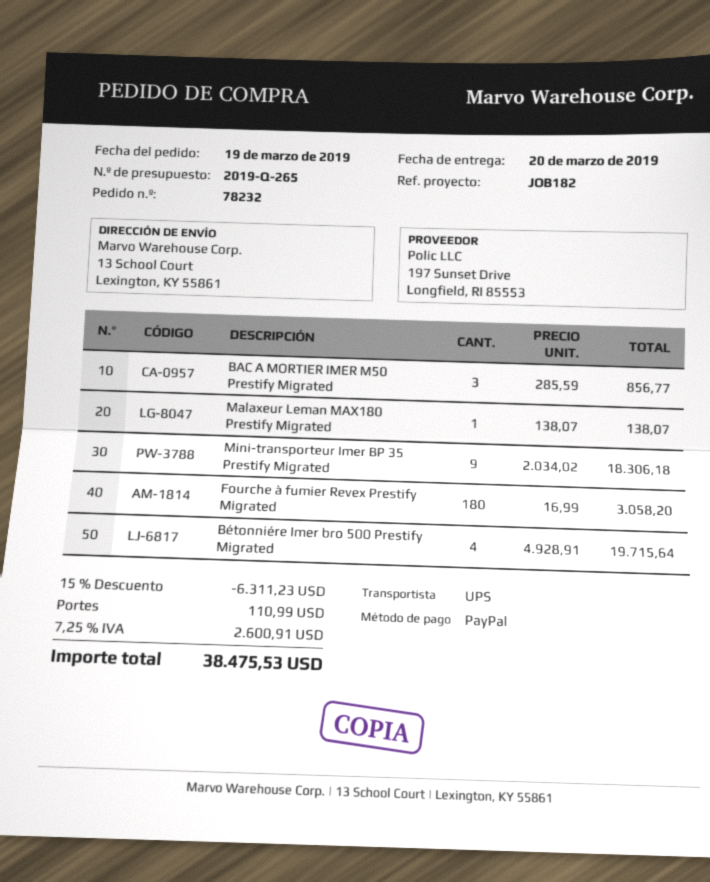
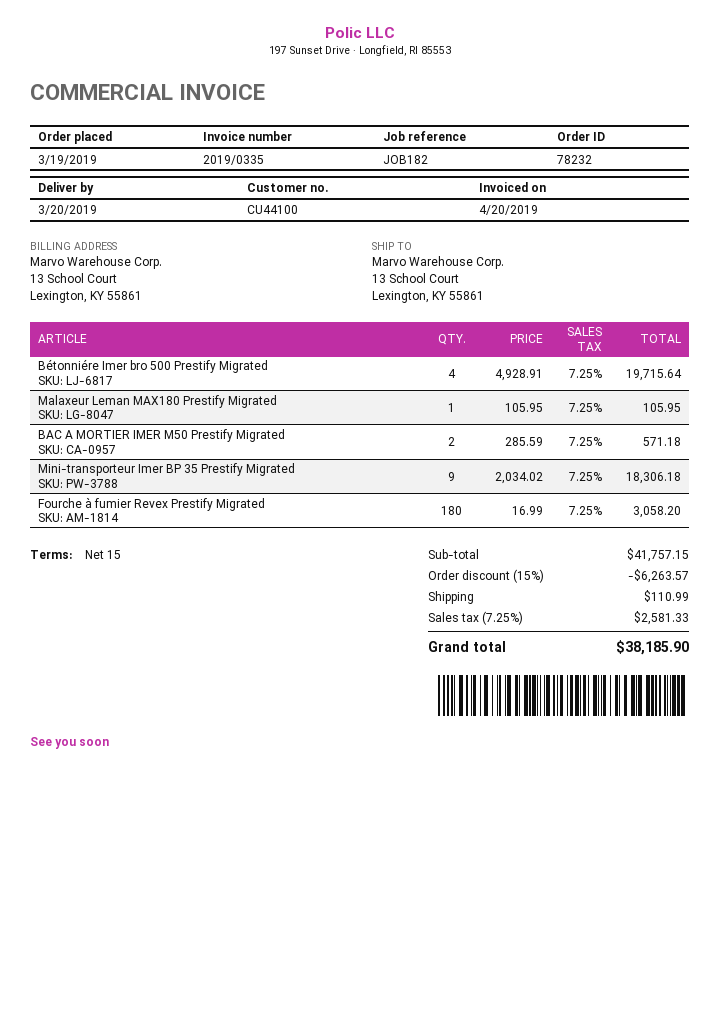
BAC A MORTIER IMER M50 Prestify Migrated: 3 x 285.59 = 856.77 -> 2 x 285.59 = 571.18
Malaxeur Leman MAX180 Prestify Migrated: 1 x 138.07 = 138.07 -> 1 x 105.95 = 105.95
discount: 15% = 6311.23 -> 15% = 6263.57
tax: 7.25% = 2600.91 -> 7.25% = 2581.33
total: 38475.53 -> 38185.90

